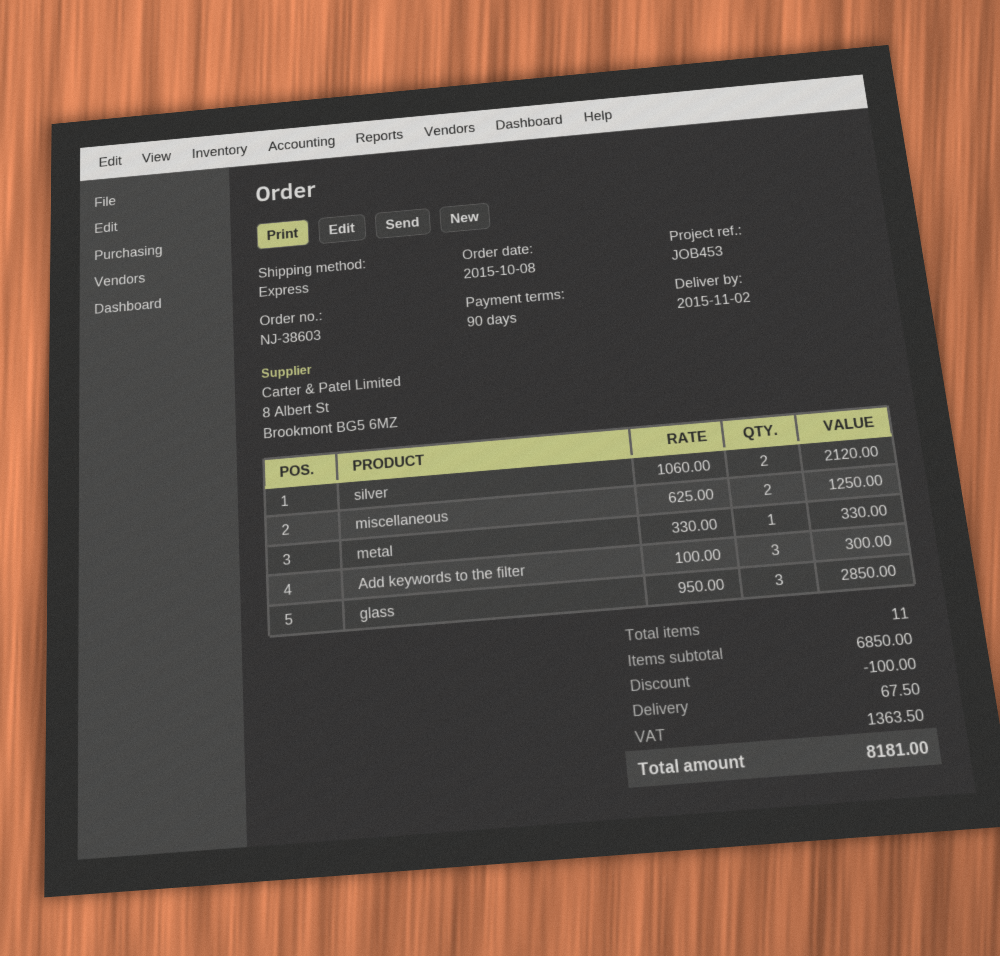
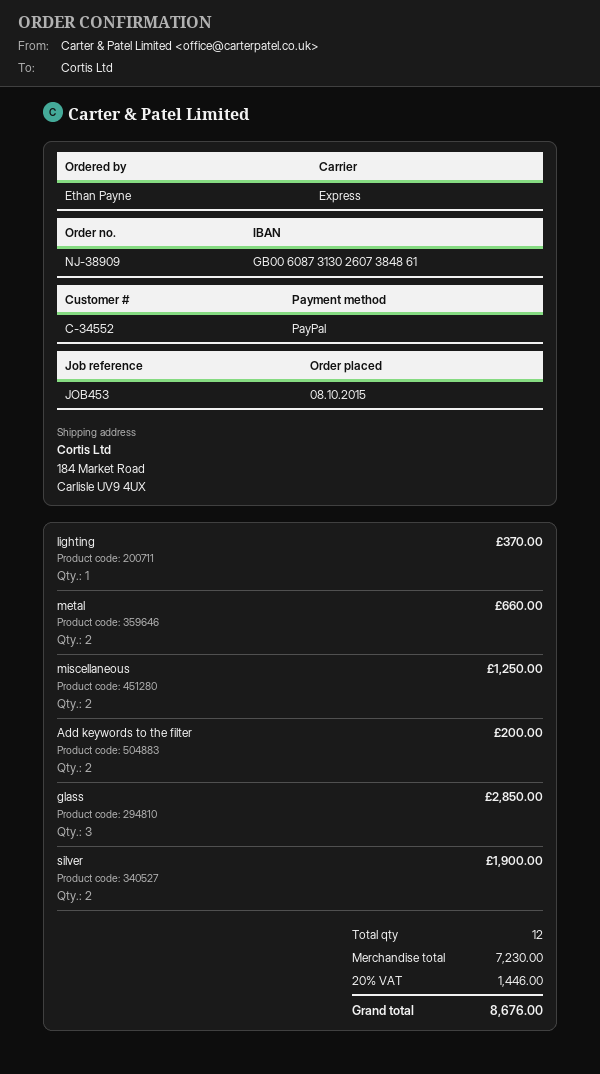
order number: NJ-38603 -> NJ-38909
silver: 2 for 2120.00 -> 2 for 1900.00
metal: 1 for 330.00 -> 2 for 660.00
Add keywords to the filter: 3 for 300.00 -> 2 for 200.00
lighting: none -> 1 for 370.00
total quantity: 11 -> 12
subtotal: 6850.00 -> 7230.00
discount: 100.00 -> none
shipping: 67.50 -> none
tax: 1363.50 -> 1446.00
total: 8181.00 -> 8676.00

